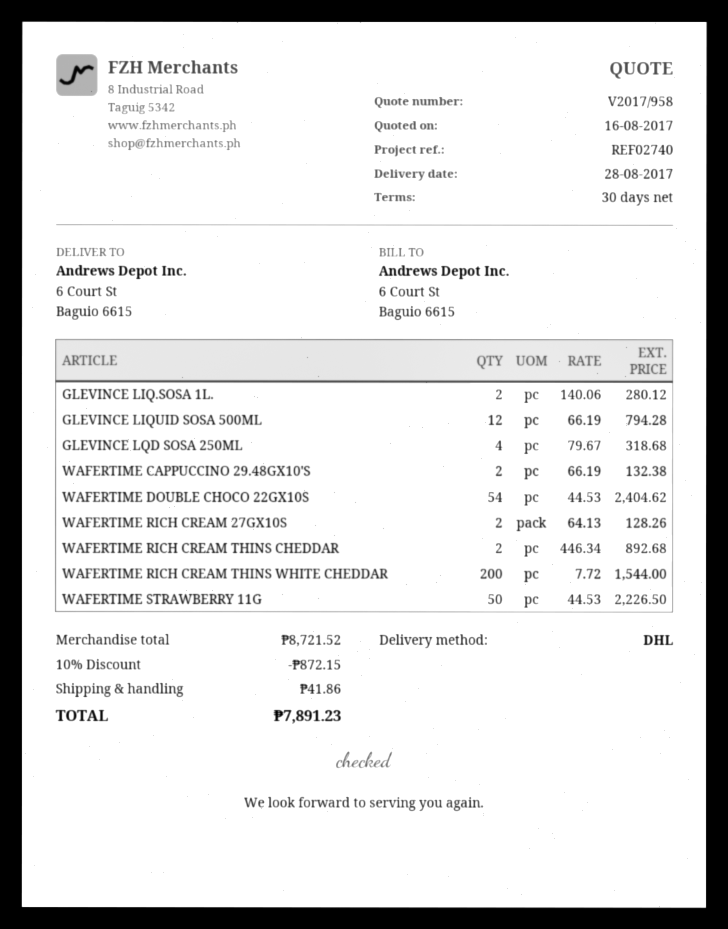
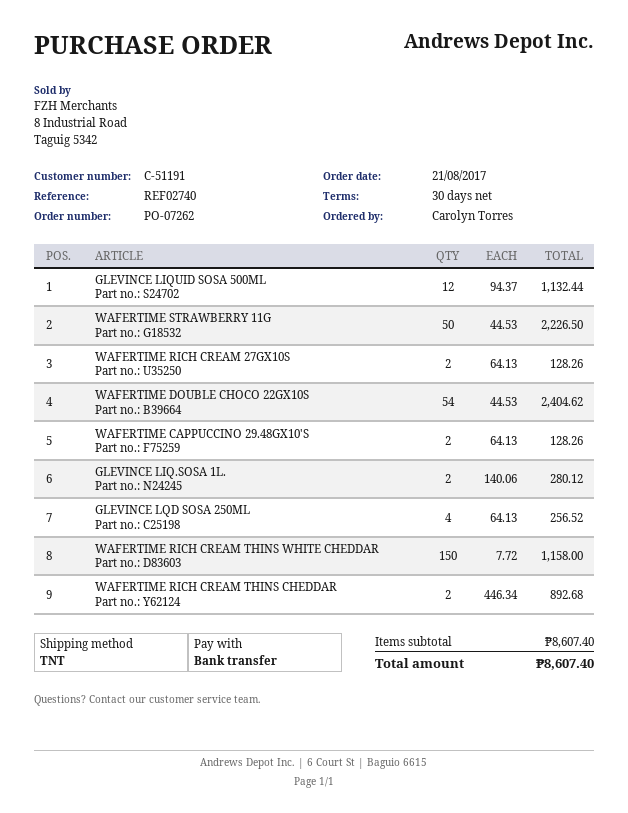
shipping method: DHL -> TNT
GLEVINCE LIQUID SOSA 500ML: 12 x 66.19 = 794.28 -> 12 x 94.37 = 1132.44
GLEVINCE LQD SOSA 250ML: 4 x 79.67 = 318.68 -> 4 x 64.13 = 256.52
WAFERTIME CAPPUCCINO 29.48GX10'S: 2 x 66.19 = 132.38 -> 2 x 64.13 = 128.26
WAFERTIME RICH CREAM THINS WHITE CHEDDAR: 200 x 7.72 = 1544.00 -> 150 x 7.72 = 1158.00
subtotal: 8721.52 -> 8607.40
discount: 10% = 872.15 -> none
shipping: 41.86 -> none
total: 7891.23 -> 8607.40

